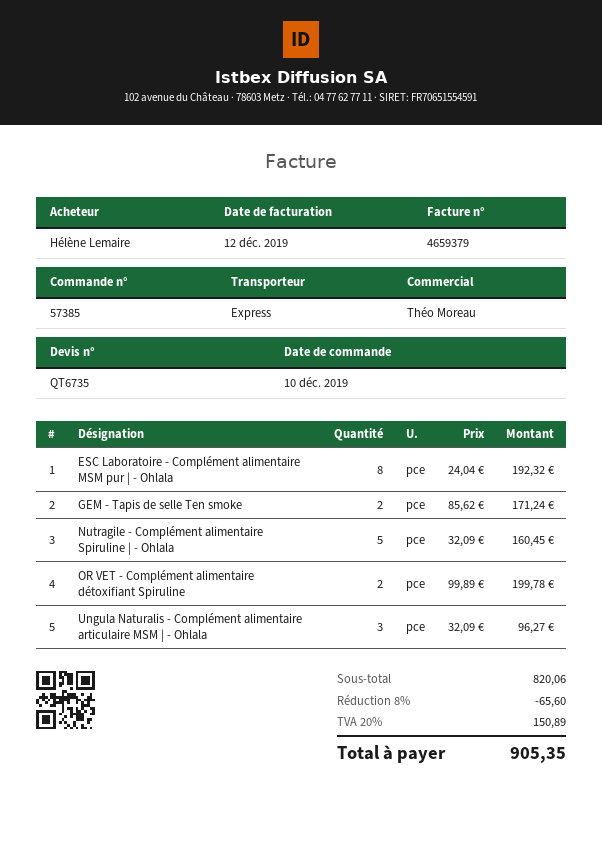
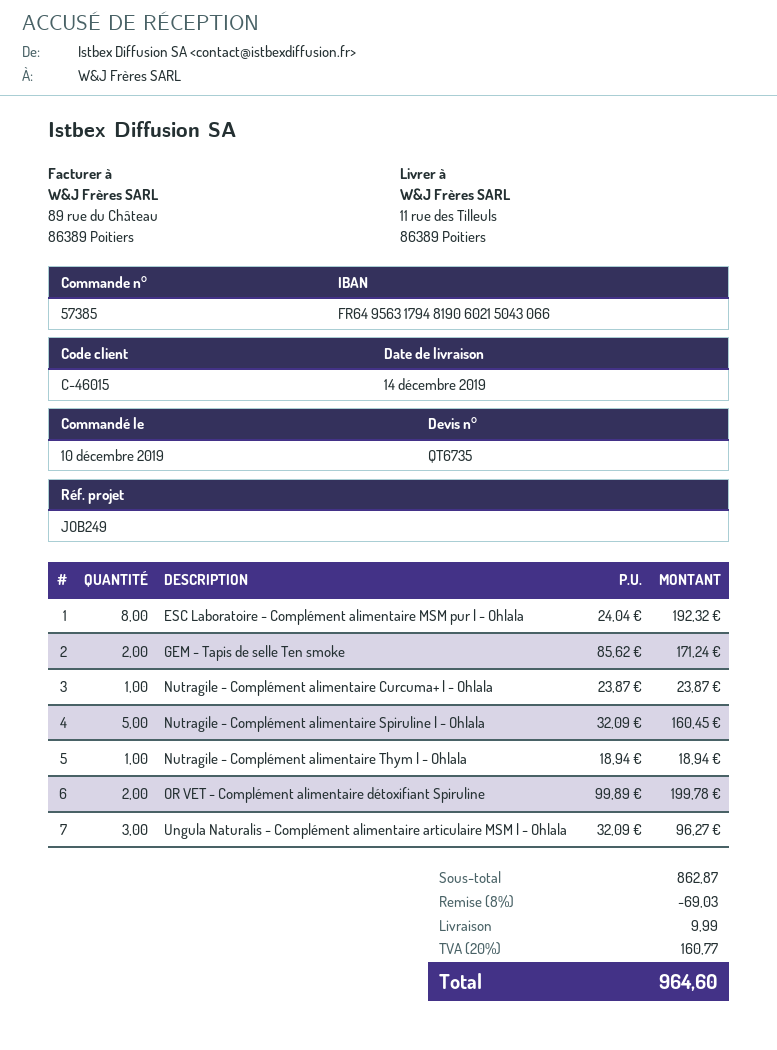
Nutragile - Complément alimentaire Curcuma+ | - Ohlala: none -> 1 x 23.87 = 23.87
Nutragile - Complément alimentaire Thym | - Ohlala: none -> 1 x 18.94 = 18.94
subtotal: 820.06 -> 862.87
discount: 8% = 65.60 -> 8% = 69.03
shipping: none -> 9.99
tax: 20% = 150.89 -> 20% = 160.77
total: 905.35 -> 964.60

